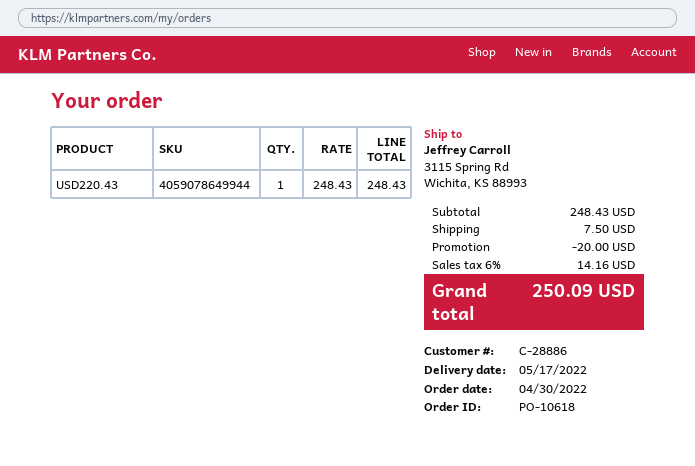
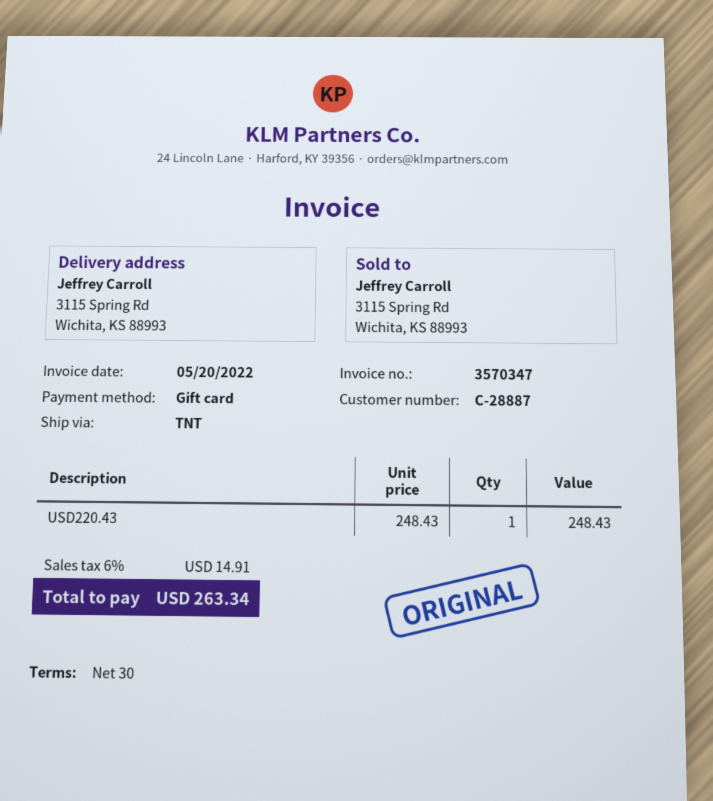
customer number: C-28886 -> C-28887
discount: 20.00 -> none
shipping: 7.50 -> none
tax: 6% = 14.16 -> 6% = 14.91
total: 250.09 -> 263.34

